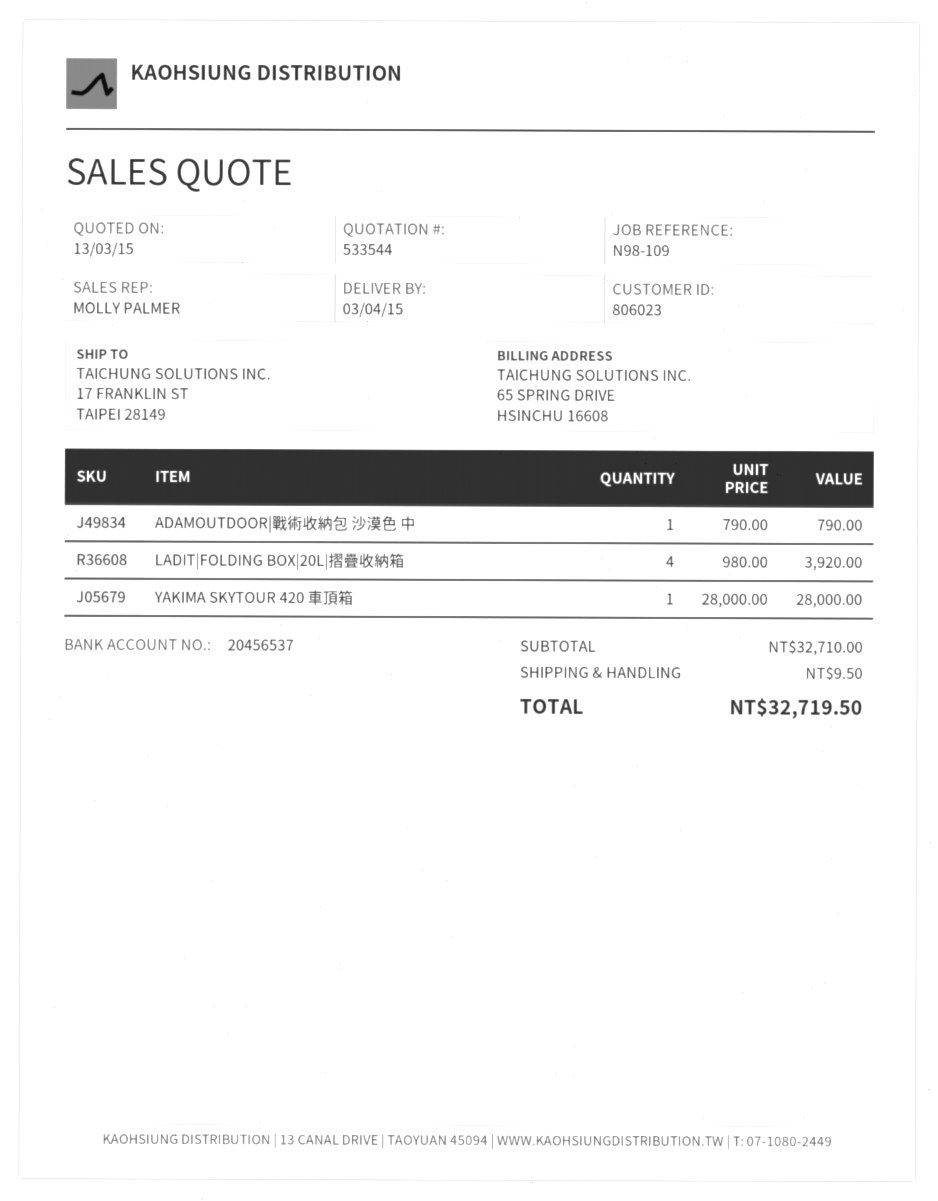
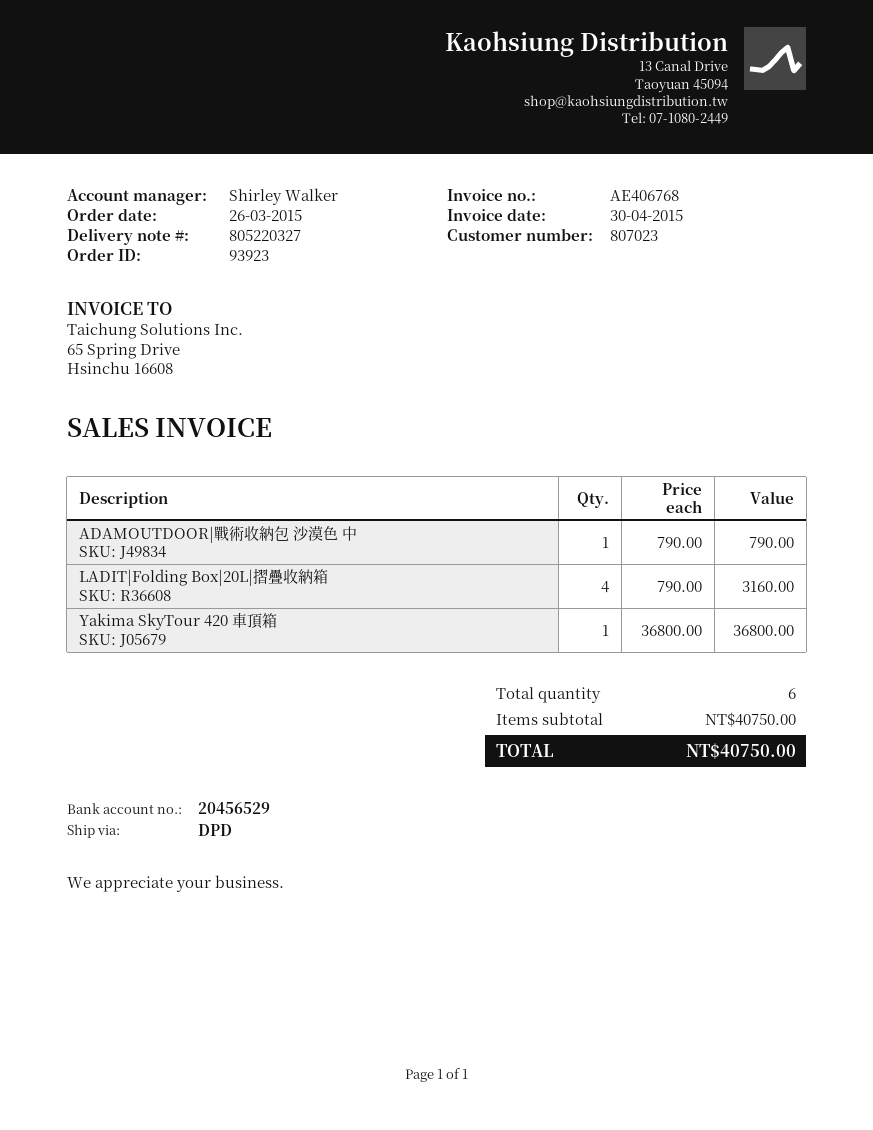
customer number: 806023 -> 807023
sales rep: MOLLY PALMER -> Shirley Walker
bank account: 20456537 -> 20456529
LADIT|FOLDING BOX|20L|摺疊收納箱: 4 x 980.00 = 3920.00 -> 4 x 790.00 = 3160.00
YAKIMA SKYTOUR 420 車頂箱: 1 x 28000.00 = 28000.00 -> 1 x 36800.00 = 36800.00
subtotal: 32710.00 -> 40750.00
shipping: 9.50 -> none
total: 32719.50 -> 40750.00

